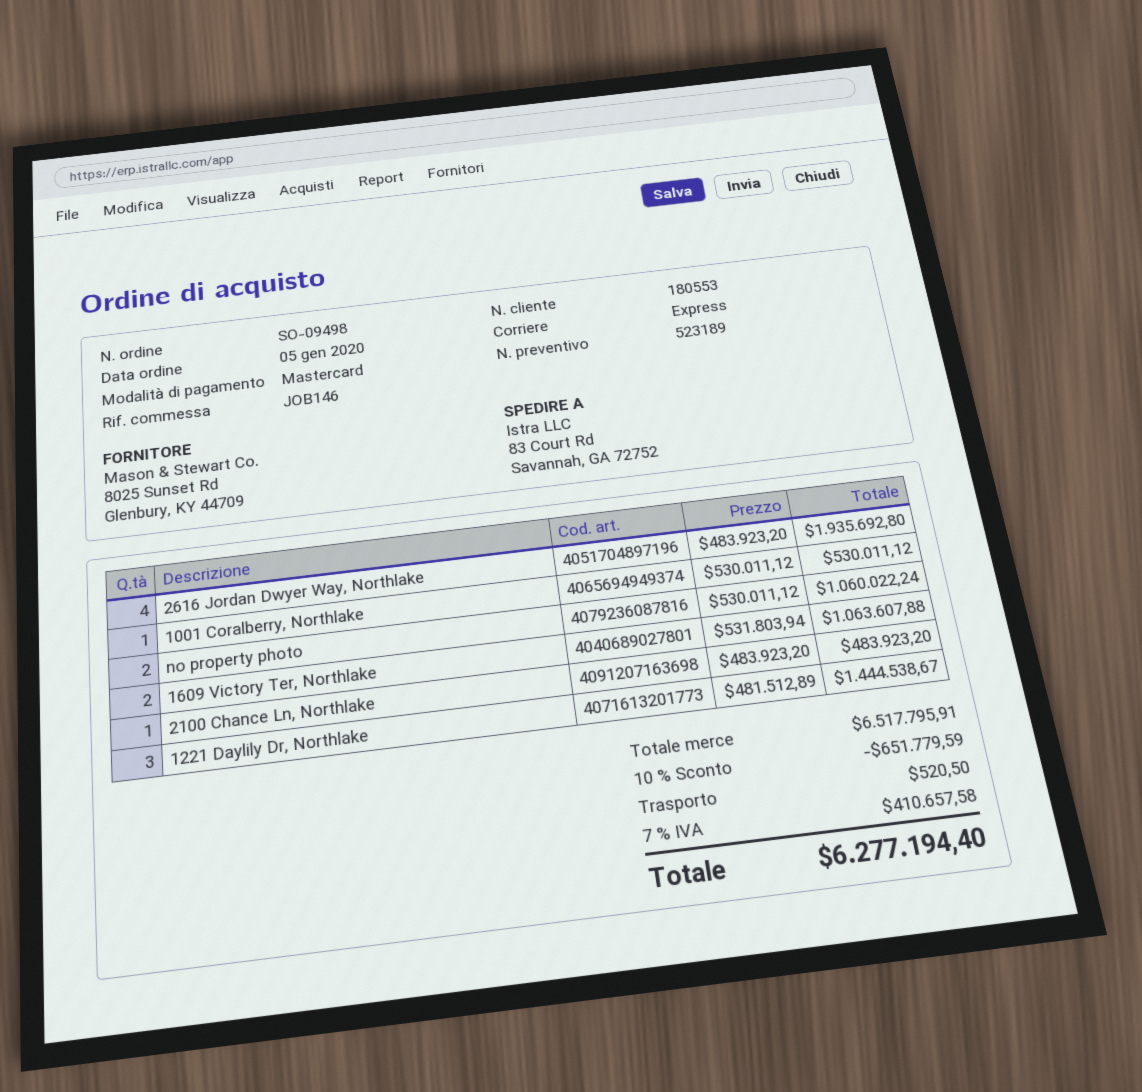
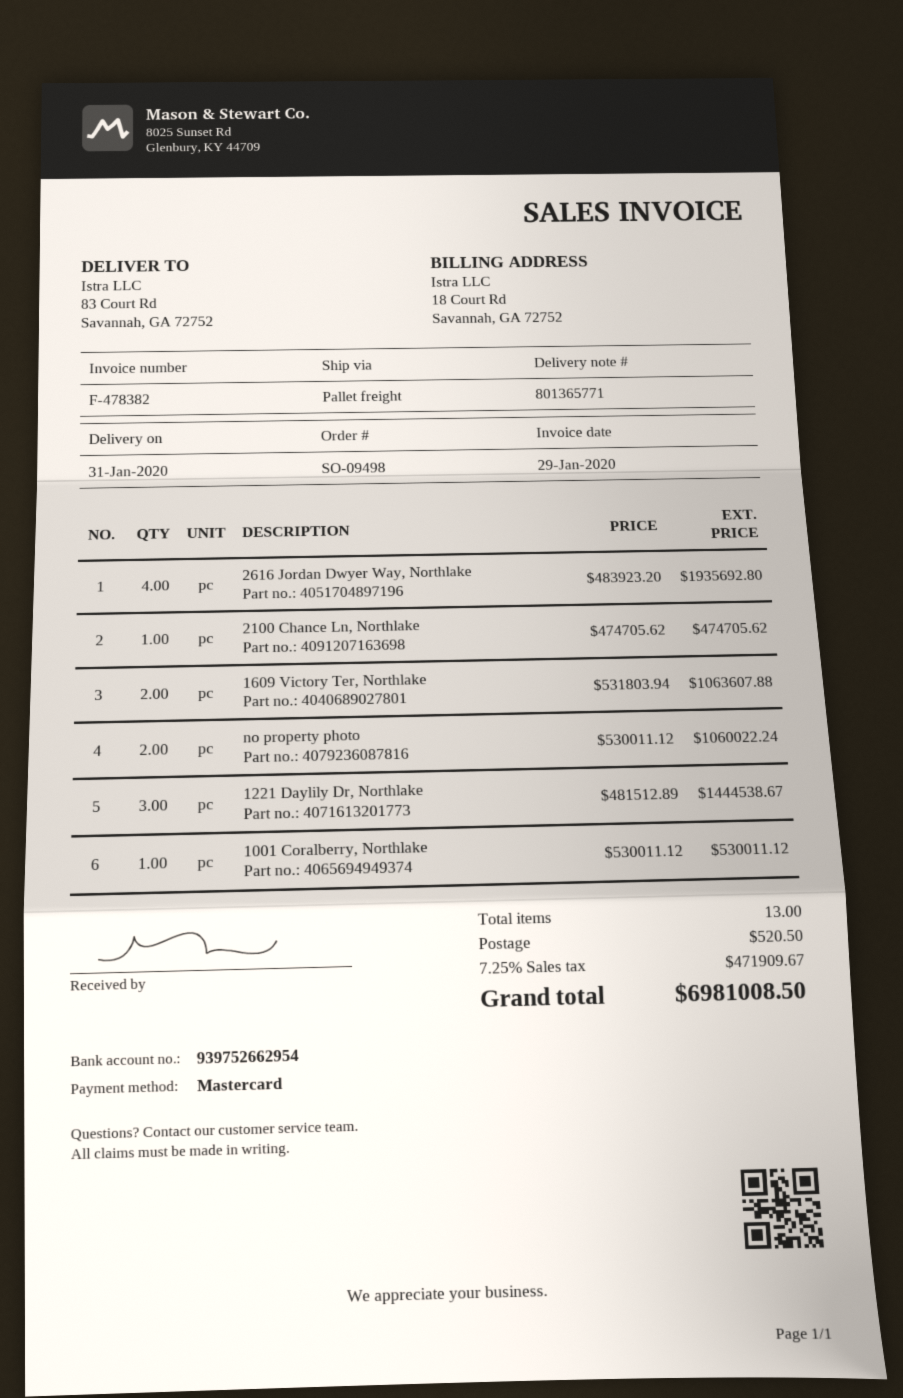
shipping method: express -> pallet freight
2100 Chance Ln, Northlake: 1 x 483923.20 = 483923.20 -> 1 x 474705.62 = 474705.62
discount: 10% = 651779.59 -> none
tax: 7% = 410657.58 -> 7.25% = 471909.67
total: 6277194.40 -> 6981008.50

